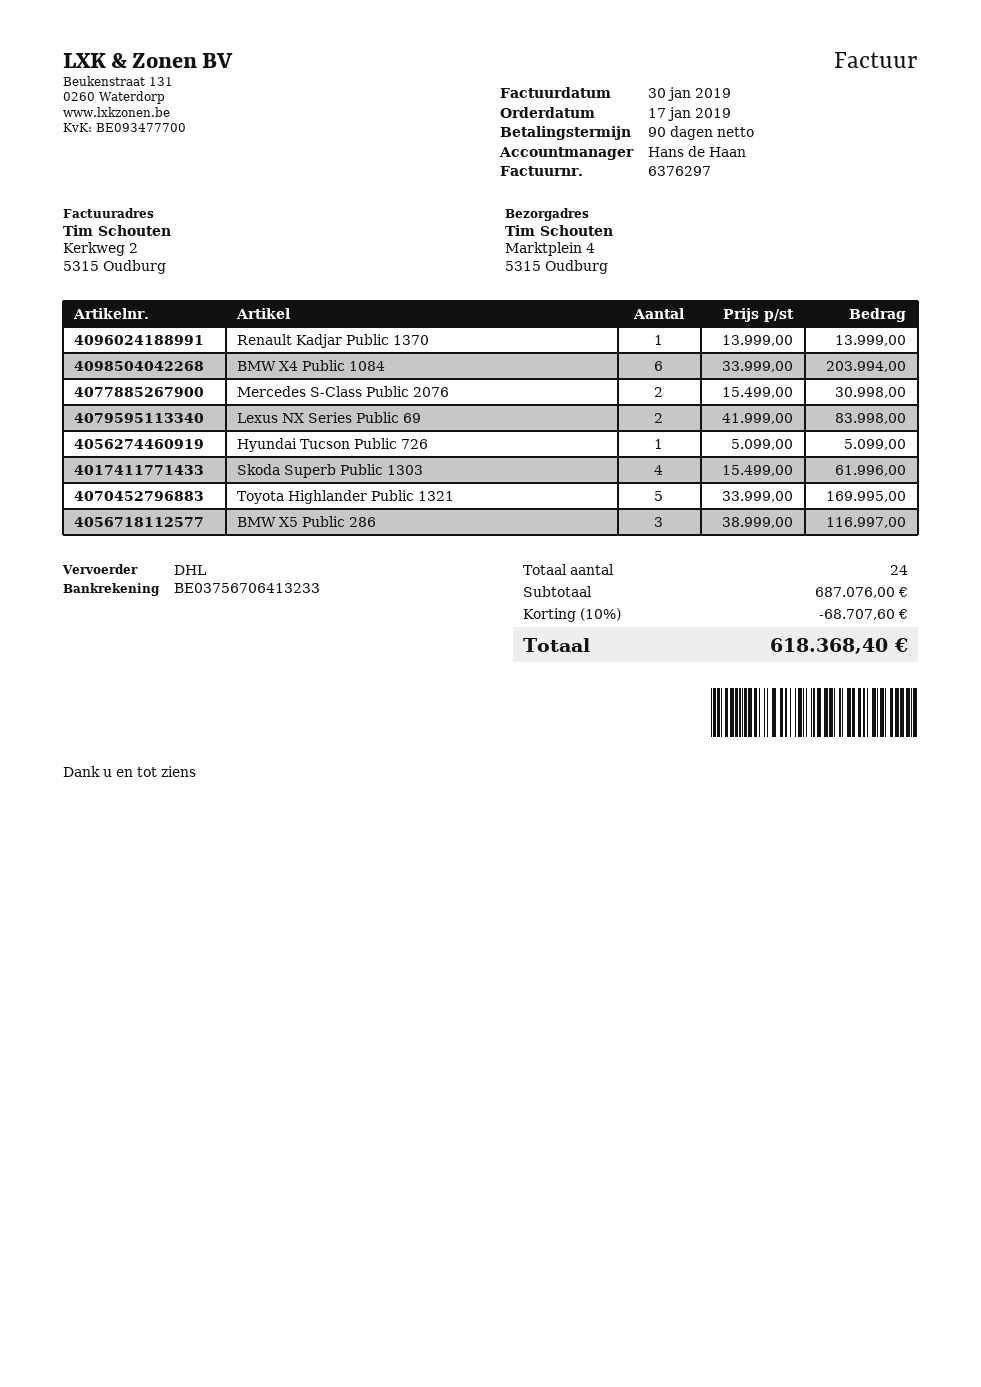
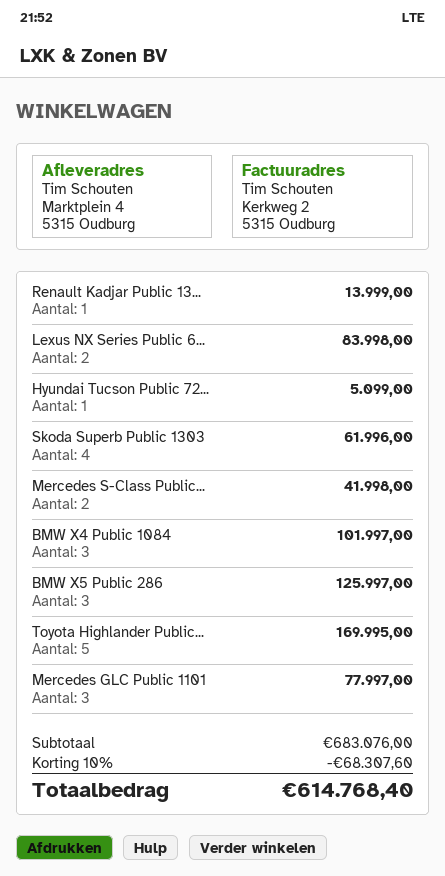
BMW X4 Public 1084: 6 for 203994.00 -> 3 for 101997.00
Mercedes S-Class Public 2076: 2 for 30998.00 -> 2 for 41998.00
BMW X5 Public 286: 3 for 116997.00 -> 3 for 125997.00
Mercedes GLC Public 1101: none -> 3 for 77997.00
subtotal: 687076.00 -> 683076.00
discount: 10% = 68707.60 -> 10% = 68307.60
total: 618368.40 -> 614768.40

